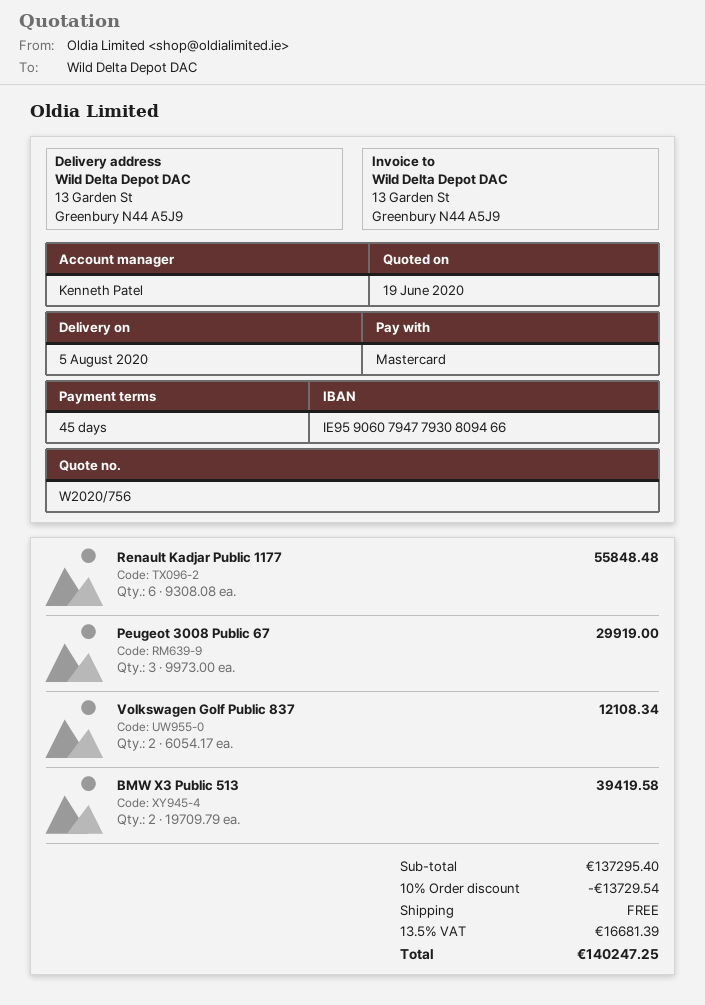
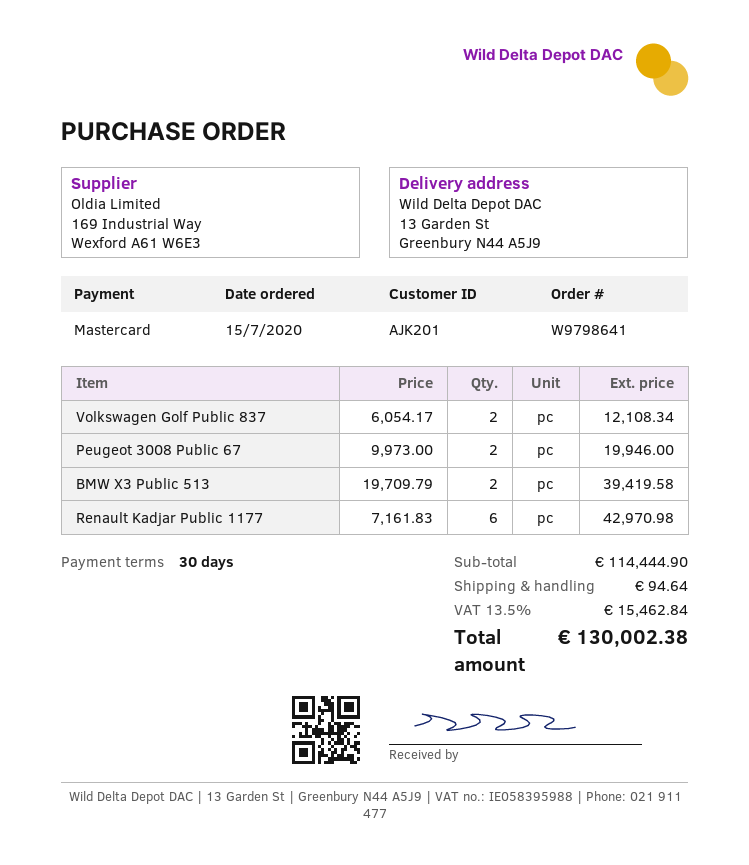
payment terms: 45 days -> 30 days
Renault Kadjar Public 1177: 6 x 9308.08 = 55848.48 -> 6 x 7161.83 = 42970.98
Peugeot 3008 Public 67: 3 x 9973.00 = 29919.00 -> 2 x 9973.00 = 19946.00
subtotal: 137295.40 -> 114444.90
discount: 10% = 13729.54 -> none
shipping: 0.00 -> 94.64
tax: 13.5% = 16681.39 -> 13.5% = 15462.84
total: 140247.25 -> 130002.38

